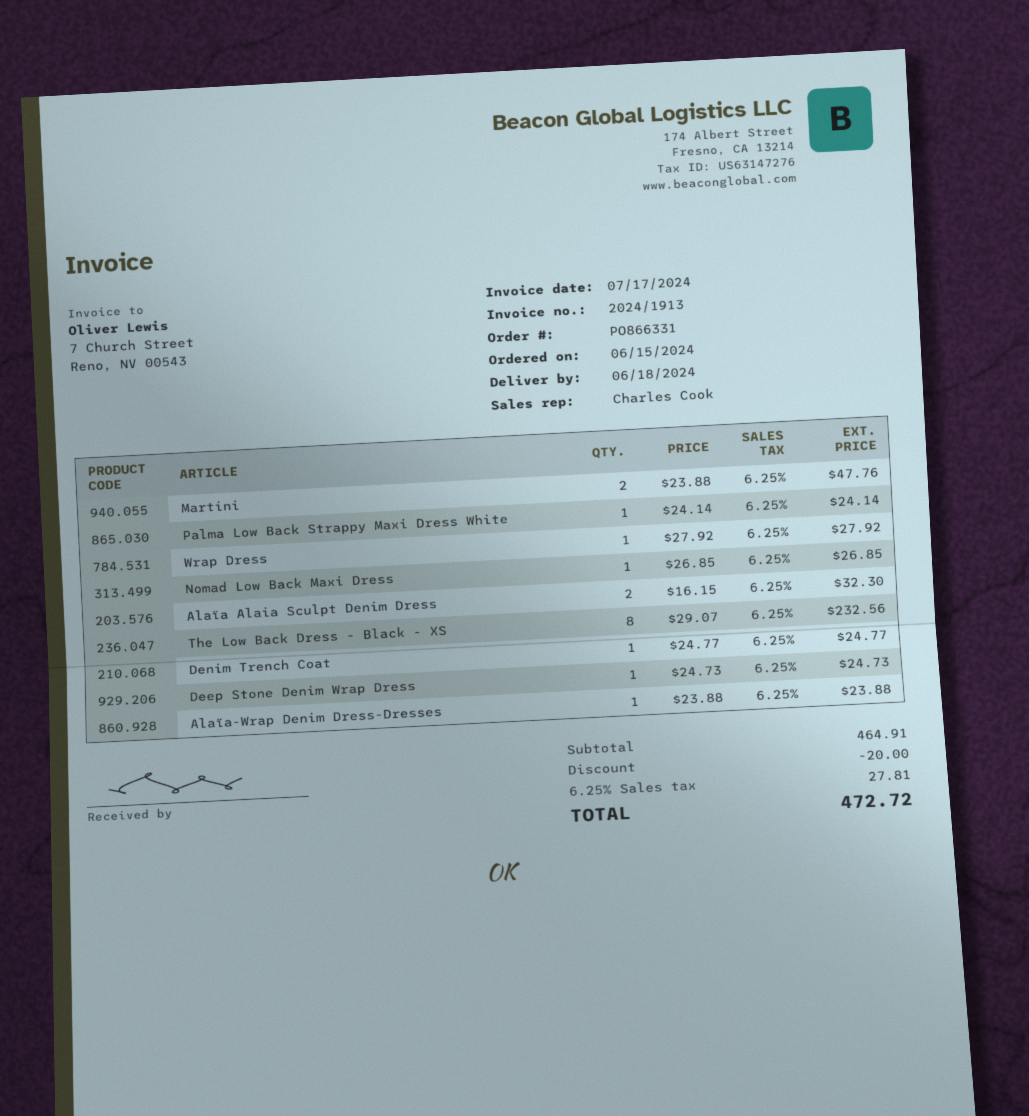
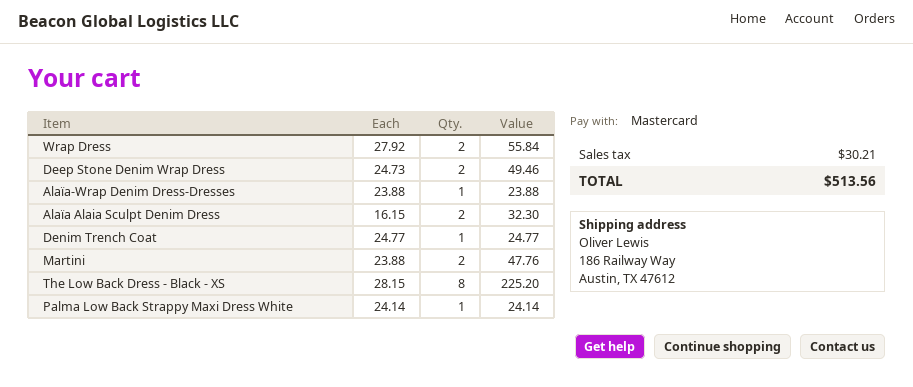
Wrap Dress: 1 x 27.92 = 27.92 -> 2 x 27.92 = 55.84
Nomad Low Back Maxi Dress: 1 x 26.85 = 26.85 -> none
The Low Back Dress - Black - XS: 8 x 29.07 = 232.56 -> 8 x 28.15 = 225.20
Deep Stone Denim Wrap Dress: 1 x 24.73 = 24.73 -> 2 x 24.73 = 49.46
discount: 20.00 -> none
tax: 27.81 -> 30.21
total: 472.72 -> 513.56

